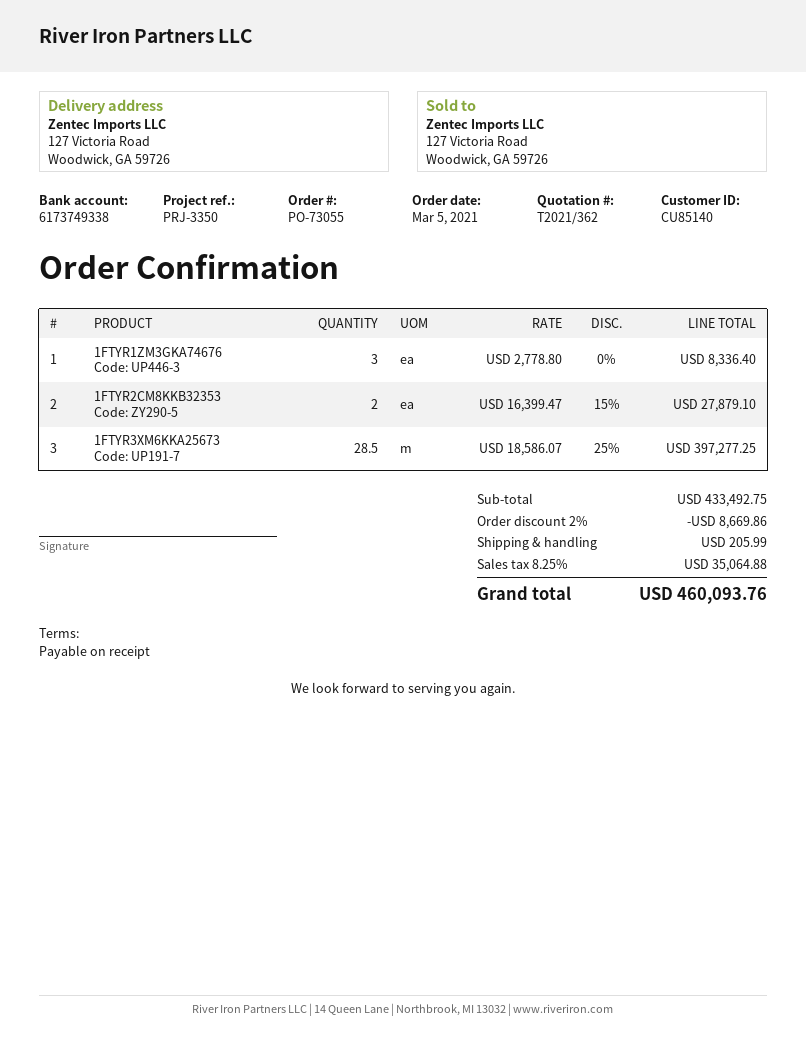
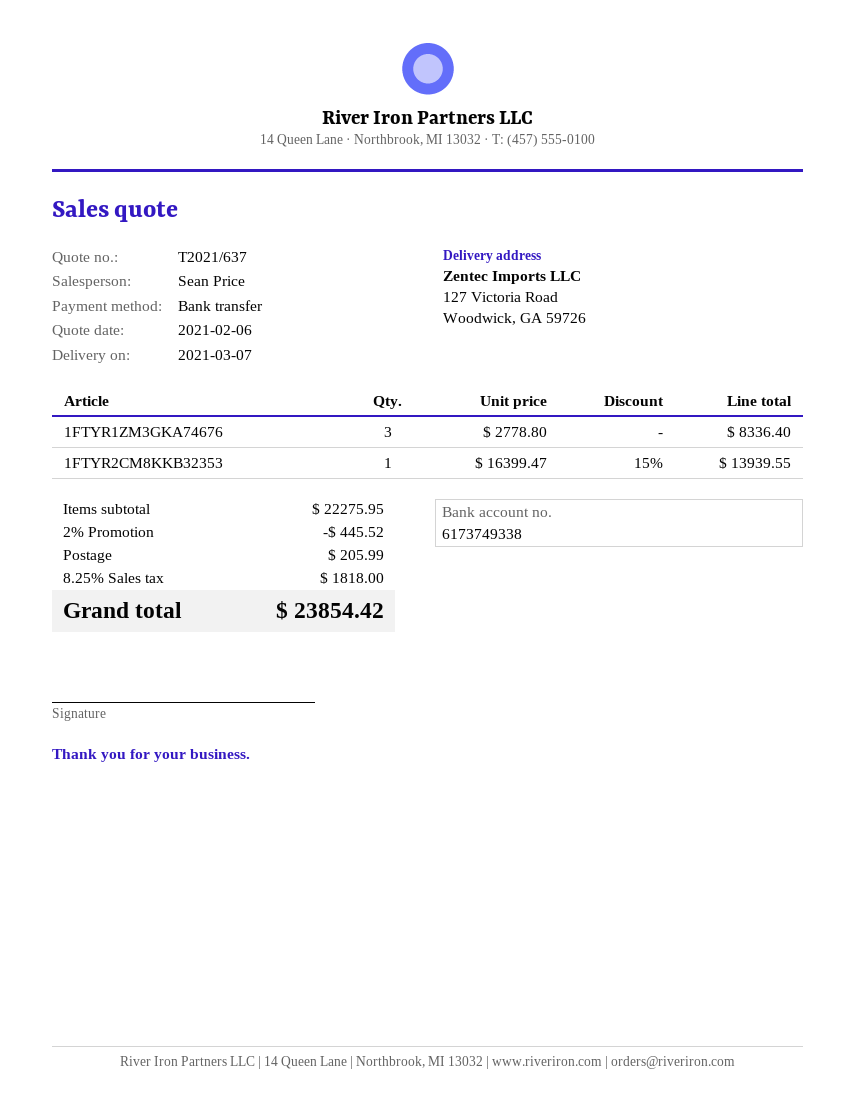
quote number: T2021/362 -> T2021/637
1FTYR2CM8KKB32353: 2 x 16399.47 - 15% = 27879.10 -> 1 x 16399.47 - 15% = 13939.55
1FTYR3XM6KKA25673: 28.5 x 18586.07 - 25% = 397277.25 -> none
subtotal: 433492.75 -> 22275.95
discount: 2% = 8669.86 -> 2% = 445.52
tax: 8.25% = 35064.88 -> 8.25% = 1818.00
total: 460093.76 -> 23854.42

